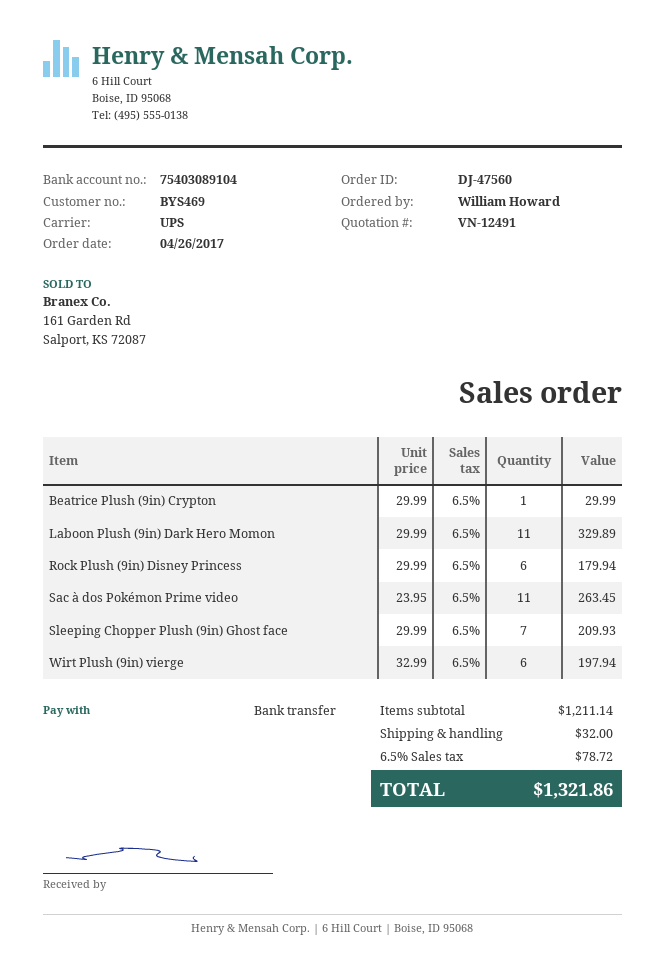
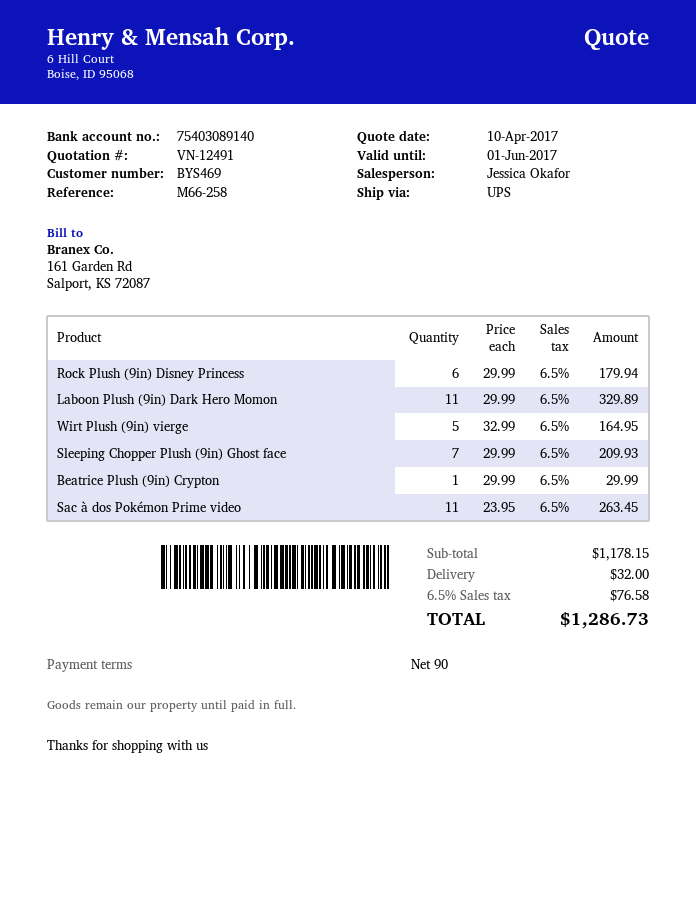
bank account: 75403089104 -> 75403089140
Wirt Plush (9in) vierge: 6 x 32.99 = 197.94 -> 5 x 32.99 = 164.95
subtotal: 1211.14 -> 1178.15
tax: 6.5% = 78.72 -> 6.5% = 76.58
total: 1321.86 -> 1286.73

